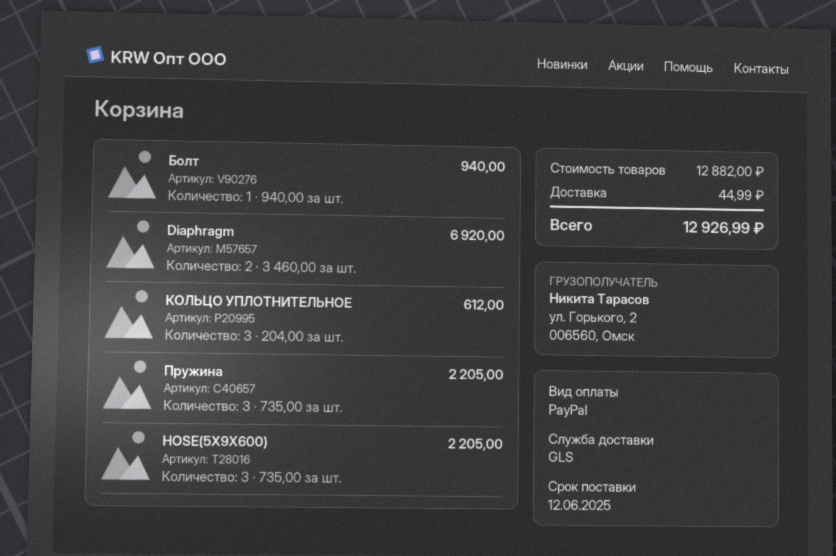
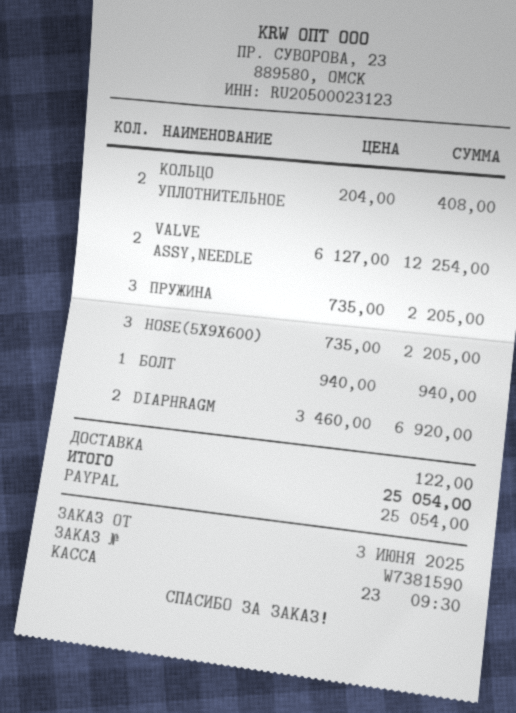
КОЛЬЦО УПЛОТНИТЕЛЬНОЕ: 3 x 204.00 = 612.00 -> 2 x 204.00 = 408.00
VALVE ASSY,NEEDLE: none -> 2 x 6127.00 = 12254.00
shipping: 44.99 -> 122.00
total: 12926.99 -> 25054.00

